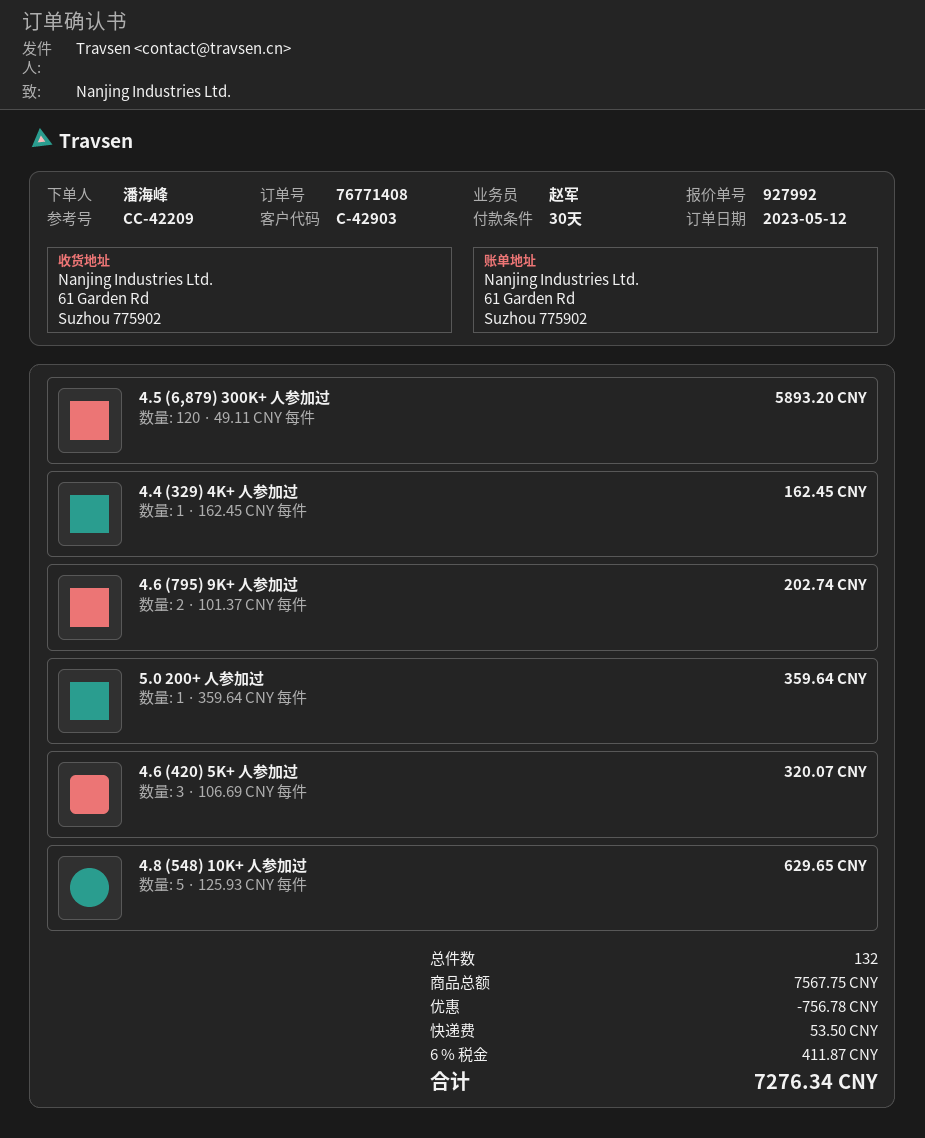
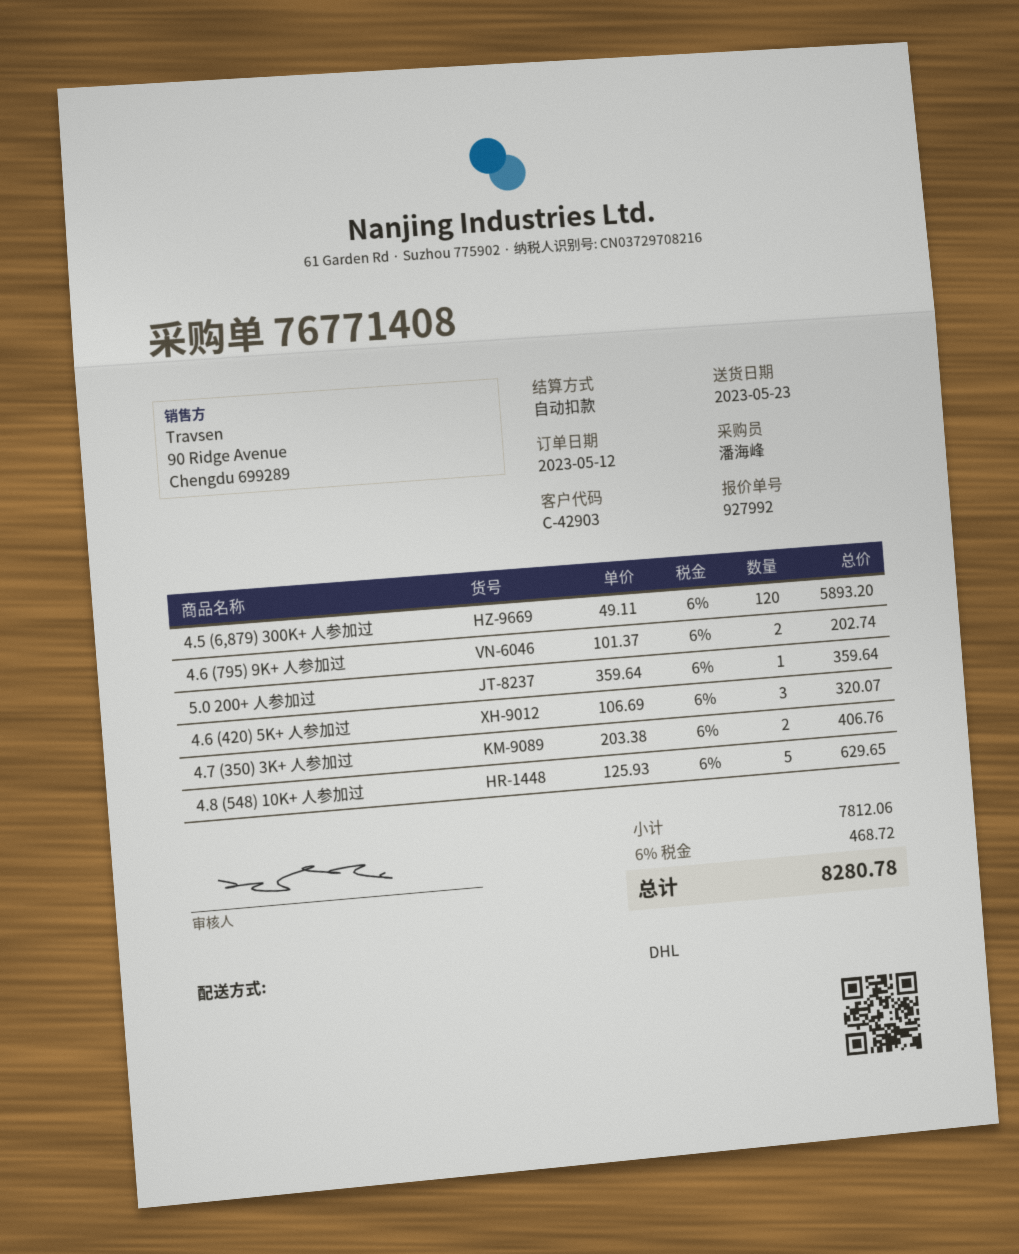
4.4 (329) 4K+ 人参加过: 1 x 162.45 = 162.45 -> none
4.7 (350) 3K+ 人参加过: none -> 2 x 203.38 = 406.76
subtotal: 7567.75 -> 7812.06
discount: 756.78 -> none
shipping: 53.50 -> none
tax: 6% = 411.87 -> 6% = 468.72
total: 7276.34 -> 8280.78

